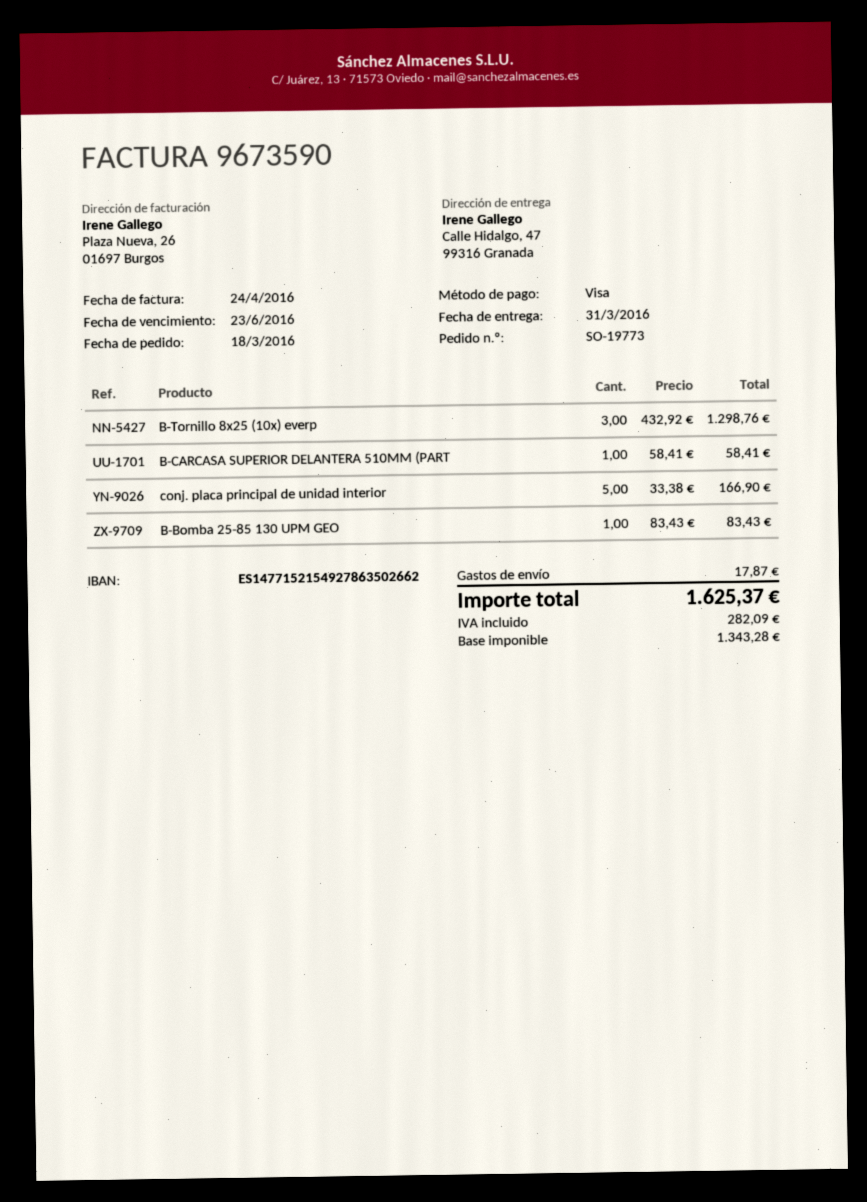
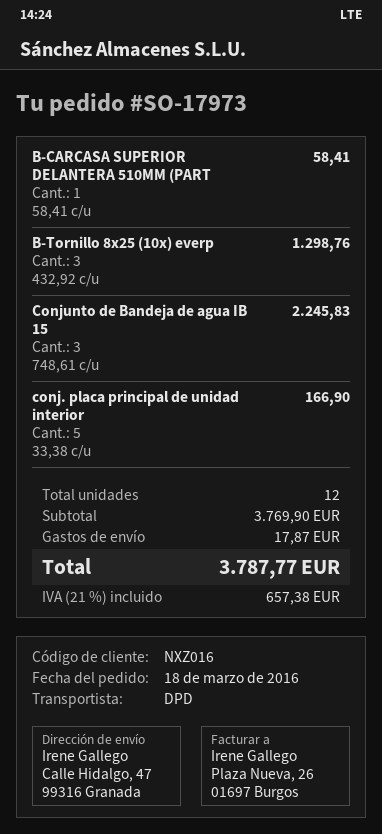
order number: SO-19773 -> SO-17973
B-Bomba 25-85 130 UPM GEO: 1 x 83.43 = 83.43 -> none
Conjunto de Bandeja de agua IB 15: none -> 3 x 748.61 = 2245.83
tax: 282.09 -> 657.38
total: 1625.37 -> 3787.77

